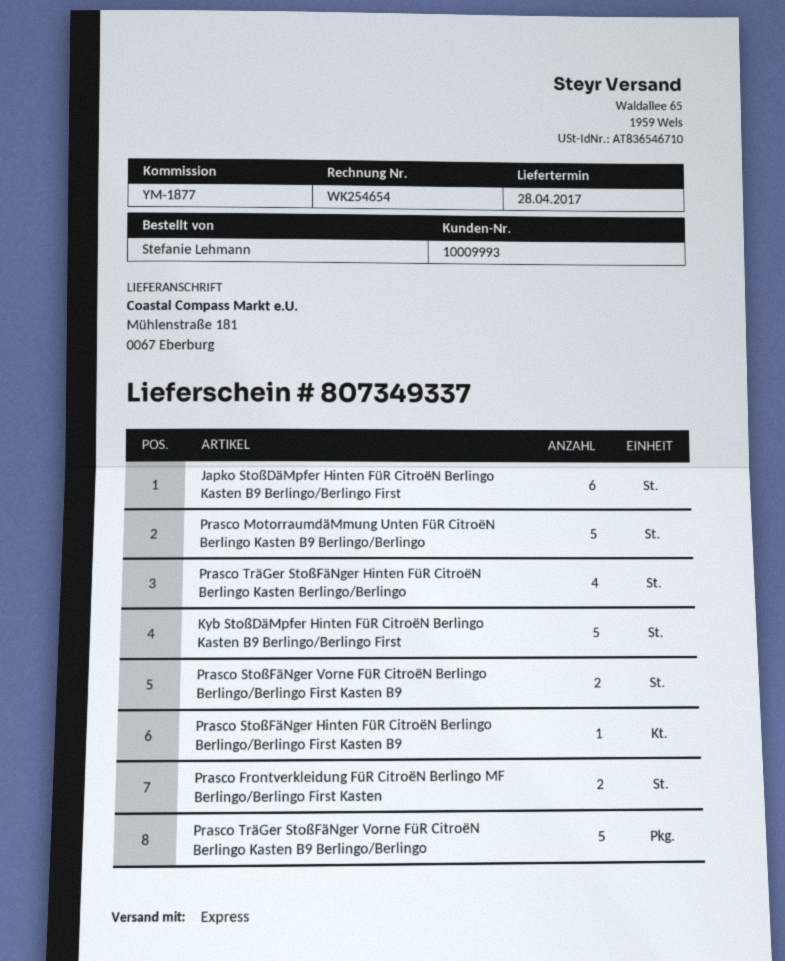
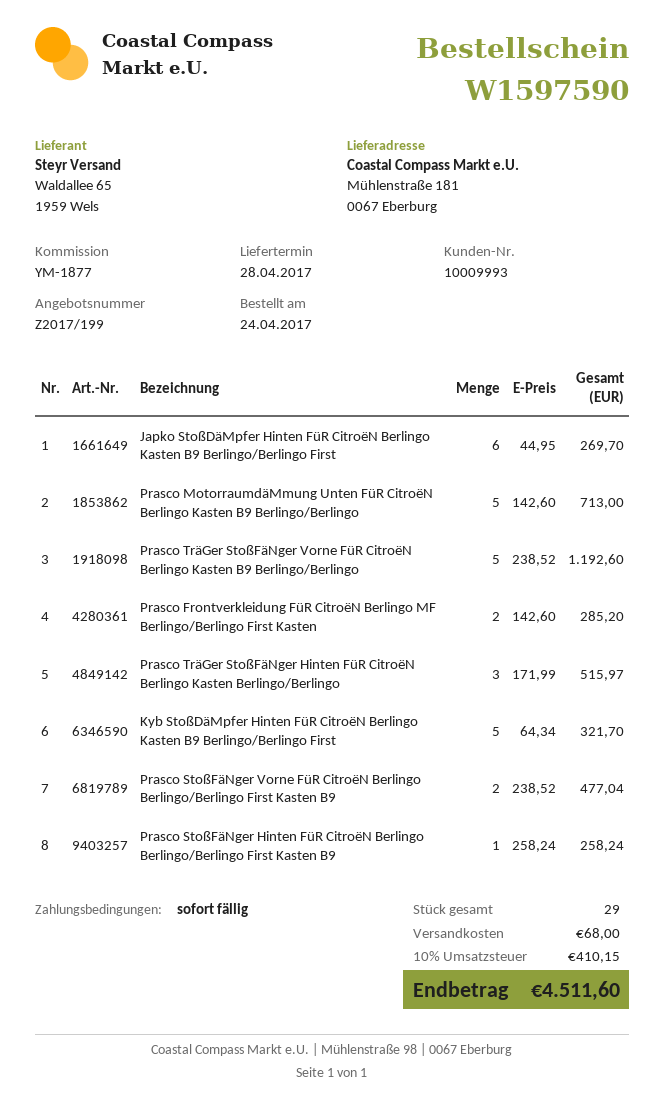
Prasco TräGer StoßFäNger Hinten FüR CitroëN Berlingo Kasten Berlingo/Berlingo: 4 -> 3

